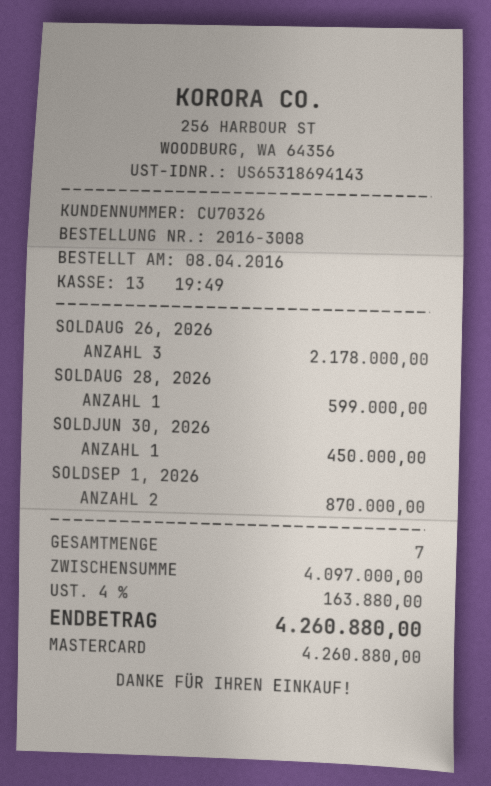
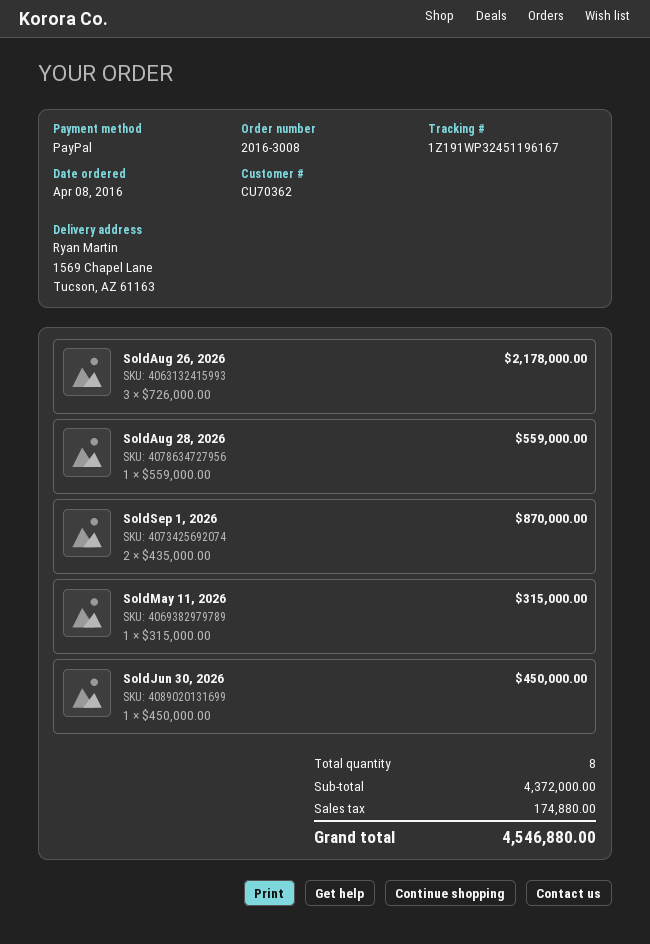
customer number: CU70326 -> CU70362
payment method: Mastercard -> PayPal
SOLDAUG 28, 2026: 1 for 599000.00 -> 1 for 559000.00
SoldMay 11, 2026: none -> 1 for 315000.00
total quantity: 7 -> 8
subtotal: 4097000.00 -> 4372000.00
tax: 163880.00 -> 174880.00
total: 4260880.00 -> 4546880.00

